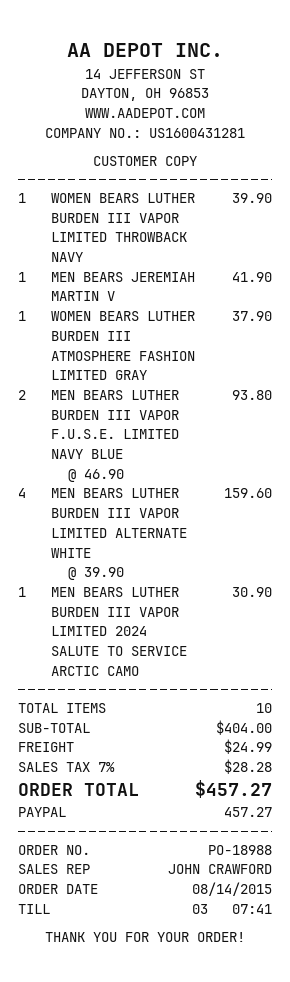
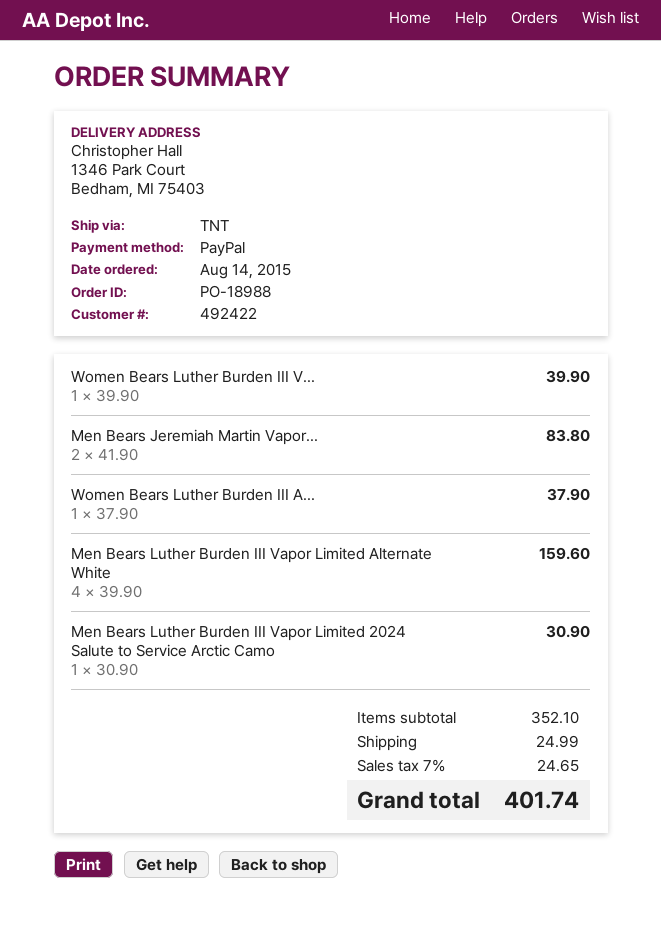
MEN BEARS JEREMIAH MARTIN V: 1 x 41.90 = 41.90 -> 2 x 41.90 = 83.80
MEN BEARS LUTHER BURDEN III VAPOR F.U.S.E. LIMITED NAVY BLUE: 2 x 46.90 = 93.80 -> none
subtotal: 404.00 -> 352.10
tax: 7% = 28.28 -> 7% = 24.65
total: 457.27 -> 401.74

